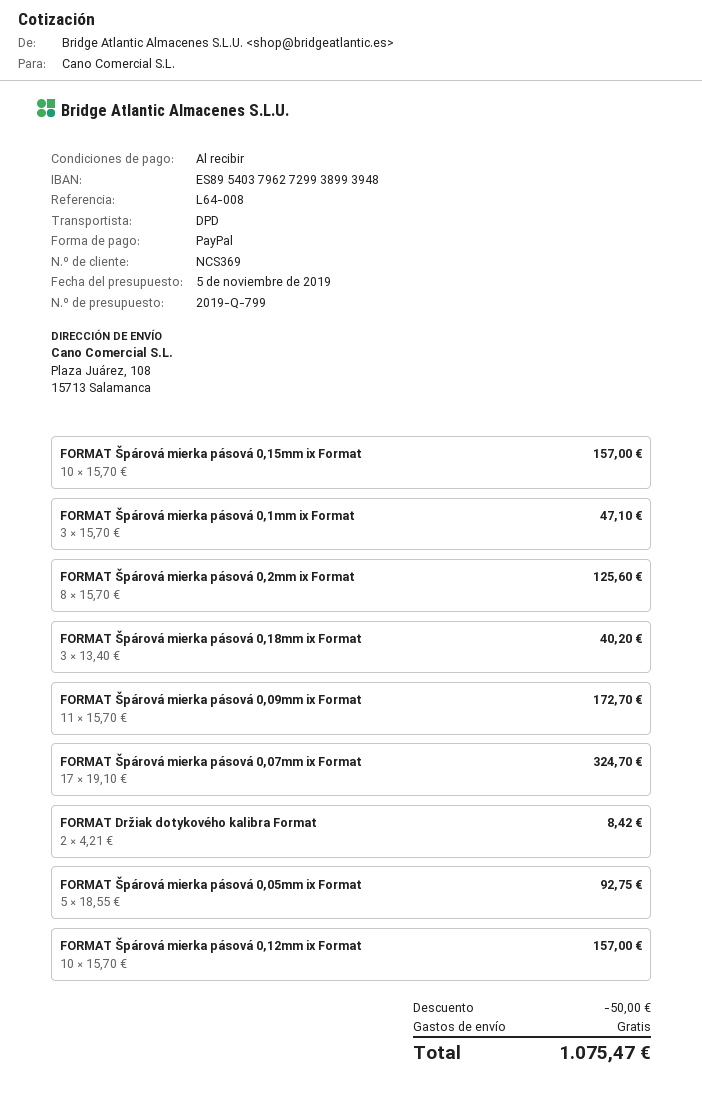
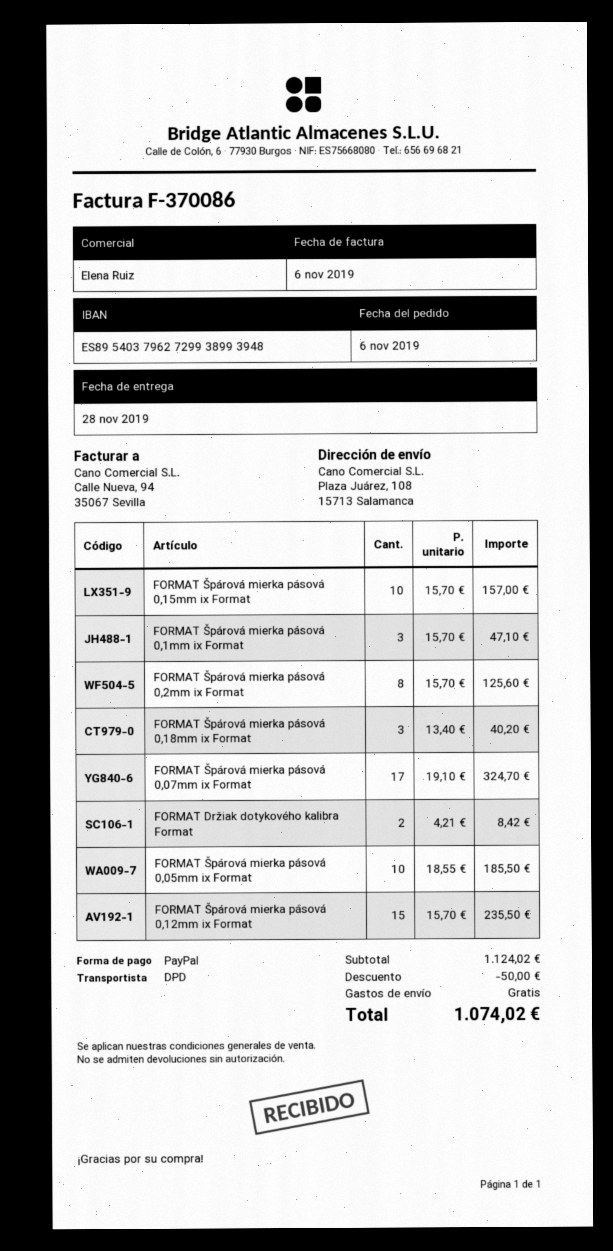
FORMAT Špárová mierka pásová 0,09mm ix Format: 11 x 15.70 = 172.70 -> none
FORMAT Špárová mierka pásová 0,05mm ix Format: 5 x 18.55 = 92.75 -> 10 x 18.55 = 185.50
FORMAT Špárová mierka pásová 0,12mm ix Format: 10 x 15.70 = 157.00 -> 15 x 15.70 = 235.50
total: 1075.47 -> 1074.02

